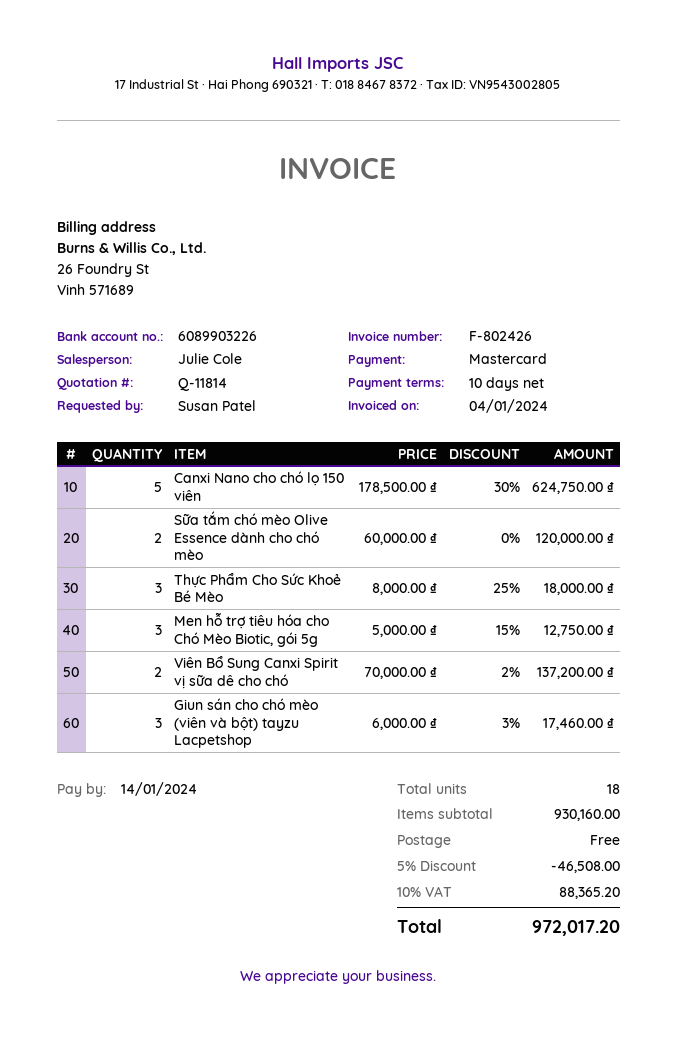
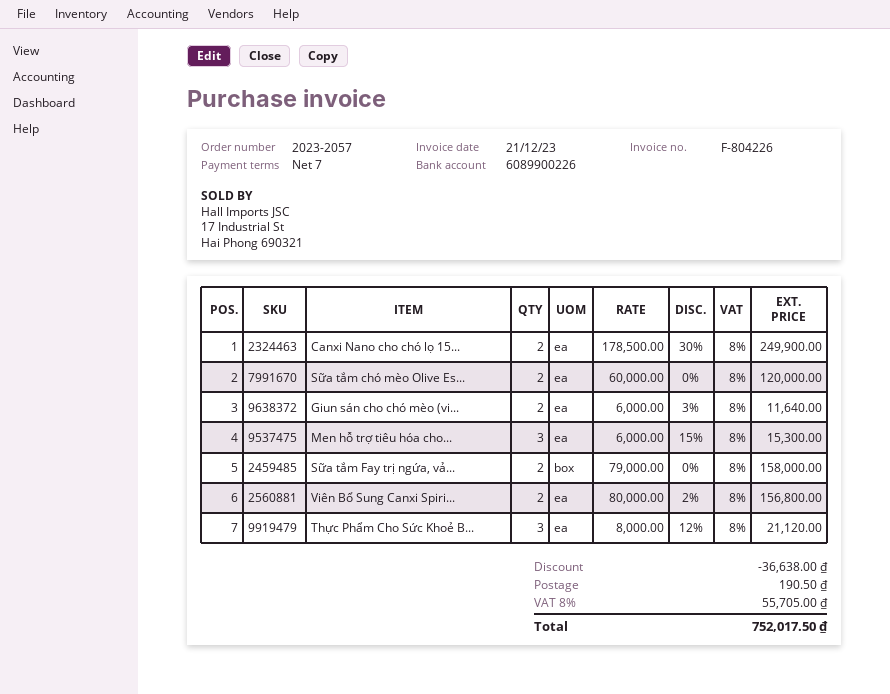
invoice number: F-802426 -> F-804226
invoice date: 2024-01-04 -> 2023-12-21
payment terms: 10 days -> 7 days
bank account: 6089903226 -> 6089900226
Canxi Nano cho chó lọ 150 viên: 5 x 178500.00 - 30% = 624750.00 -> 2 x 178500.00 - 30% = 249900.00
Thực Phẩm Cho Sức Khoẻ Bé Mèo: 3 x 8000.00 - 25% = 18000.00 -> 3 x 8000.00 - 12% = 21120.00
Men hỗ trợ tiêu hóa cho Chó Mèo Biotic, gói 5g: 3 x 5000.00 - 15% = 12750.00 -> 3 x 6000.00 - 15% = 15300.00
Viên Bổ Sung Canxi Spirit vị sữa dê cho chó: 2 x 70000.00 - 2% = 137200.00 -> 2 x 80000.00 - 2% = 156800.00
Giun sán cho chó mèo (viên và bột) tayzu Lacpetshop: 3 x 6000.00 - 3% = 17460.00 -> 2 x 6000.00 - 3% = 11640.00
Sữa tắm Fay trị ngứa, vả...: none -> 2 x 79000.00 = 158000.00
discount: 46508.00 -> 36638.00
shipping: 0.00 -> 190.50
tax: 10% = 88365.20 -> 8% = 55705.00
total: 972017.20 -> 752017.50

